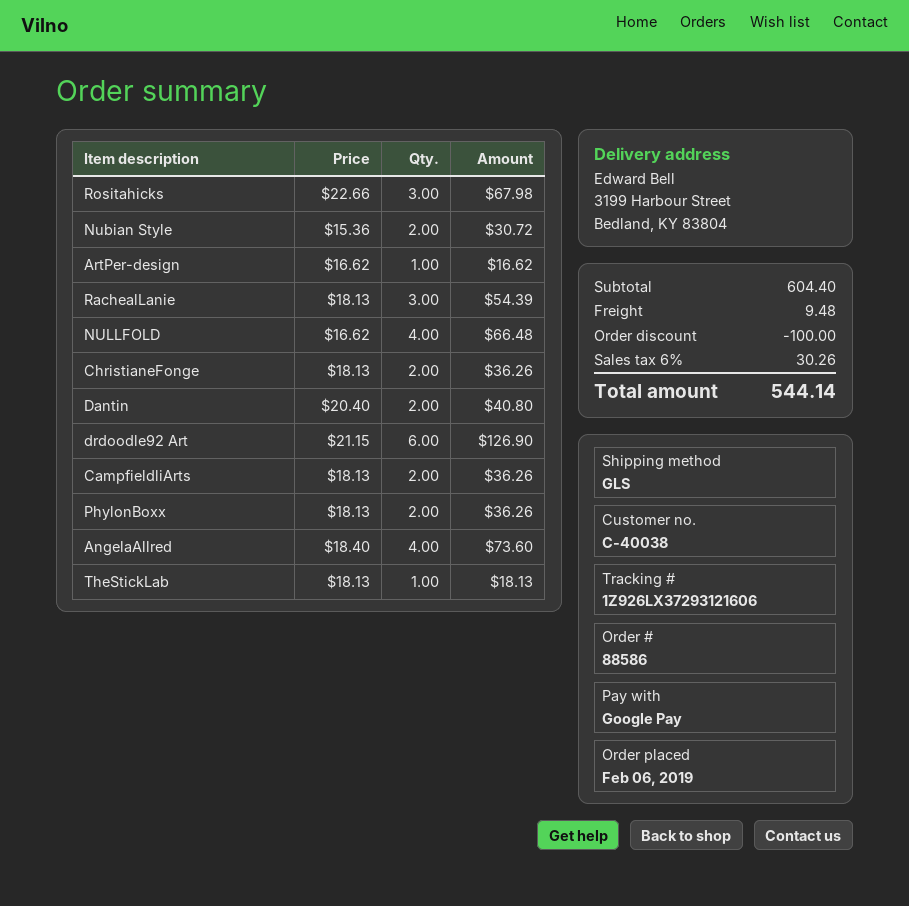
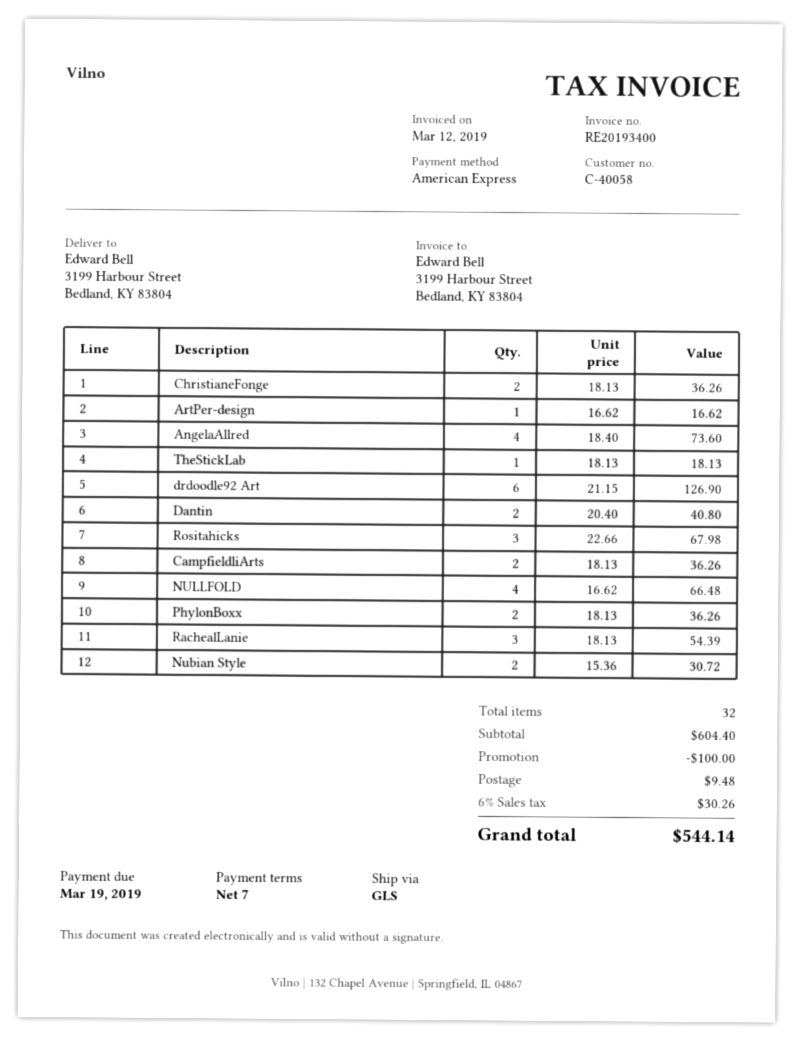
customer number: C-40038 -> C-40058
payment method: Google Pay -> American Express

